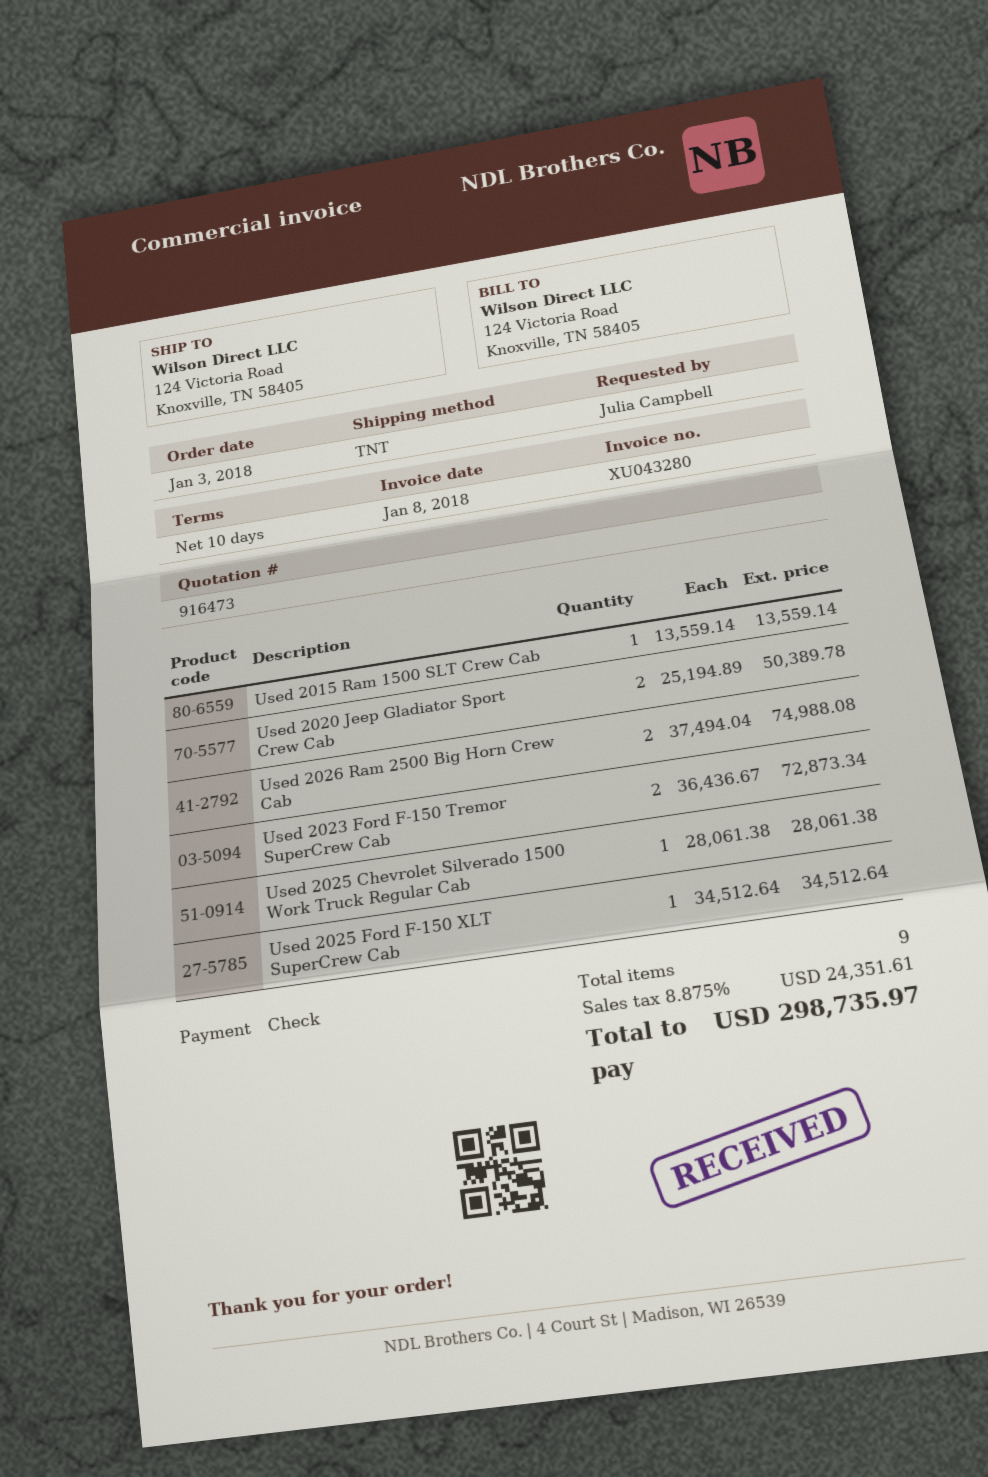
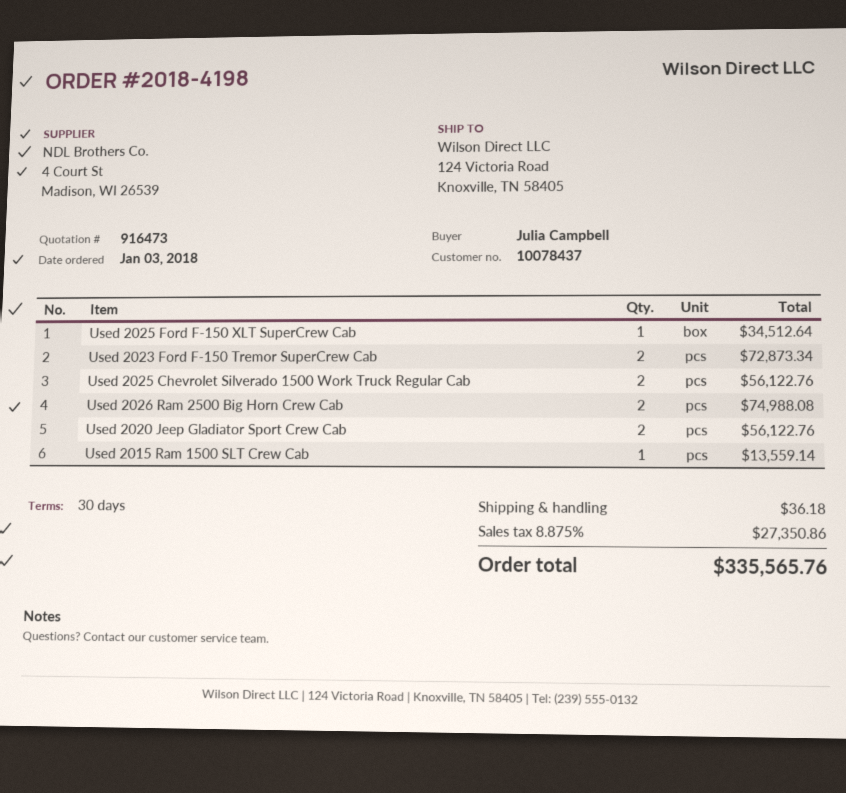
payment terms: 10 days -> 30 days
Used 2020 Jeep Gladiator Sport Crew Cab: 2 for 50389.78 -> 2 for 56122.76
Used 2025 Chevrolet Silverado 1500 Work Truck Regular Cab: 1 for 28061.38 -> 2 for 56122.76
shipping: none -> 36.18
tax: 8.875% = 24351.61 -> 8.875% = 27350.86
total: 298735.97 -> 335565.76

